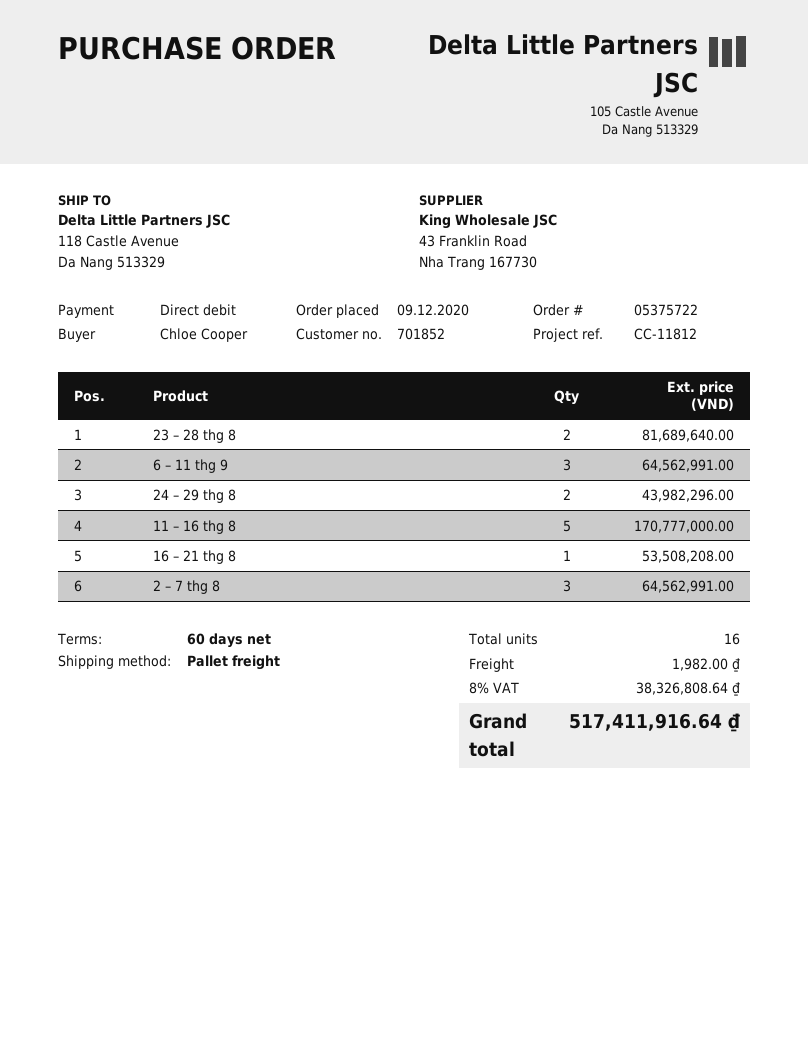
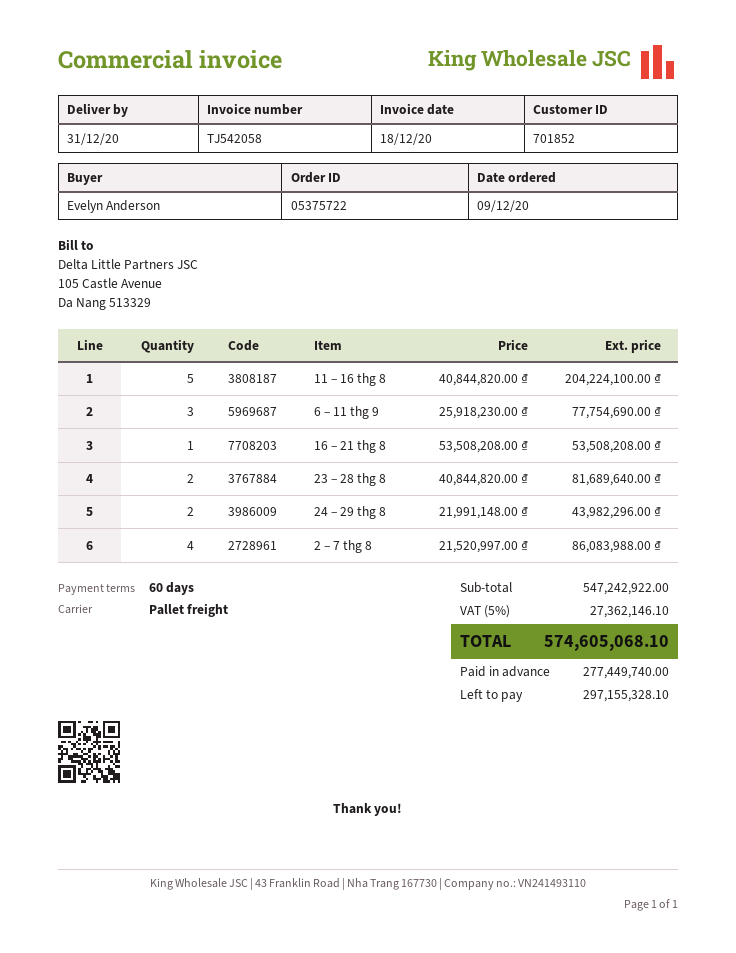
ordered by: Chloe Cooper -> Evelyn Anderson
6 – 11 thg 9: 3 for 64562991.00 -> 3 for 77754690.00
11 – 16 thg 8: 5 for 170777000.00 -> 5 for 204224100.00
2 – 7 thg 8: 3 for 64562991.00 -> 4 for 86083988.00
shipping: 1982.00 -> none
tax: 8% = 38326808.64 -> 5% = 27362146.10
total: 517411916.64 -> 574605068.10

